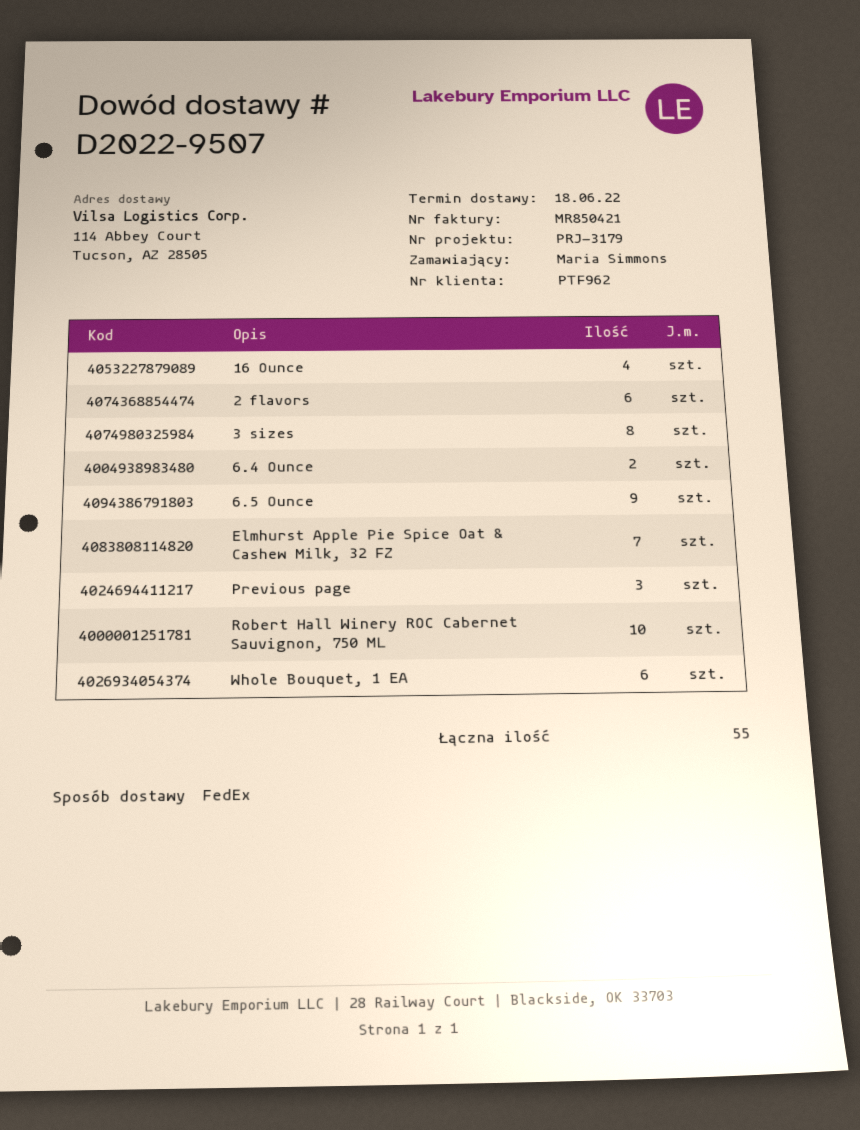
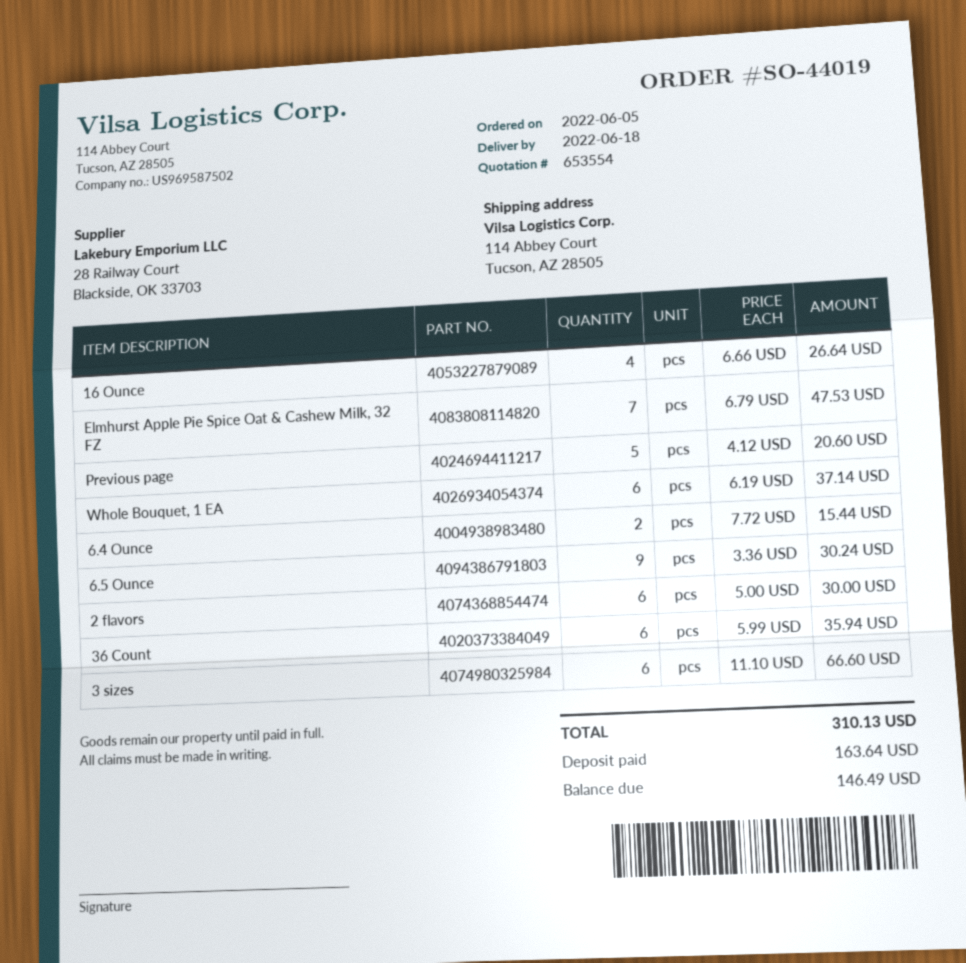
3 sizes: 8 -> 6
Previous page: 3 -> 5
Robert Hall Winery ROC Cabernet Sauvignon, 750 ML: 10 -> none
36 Count: none -> 6

